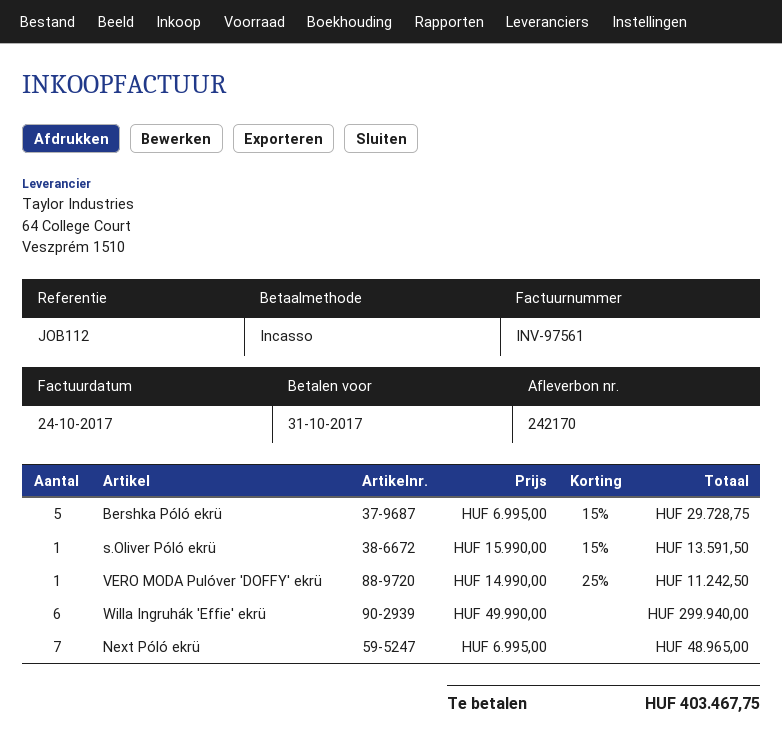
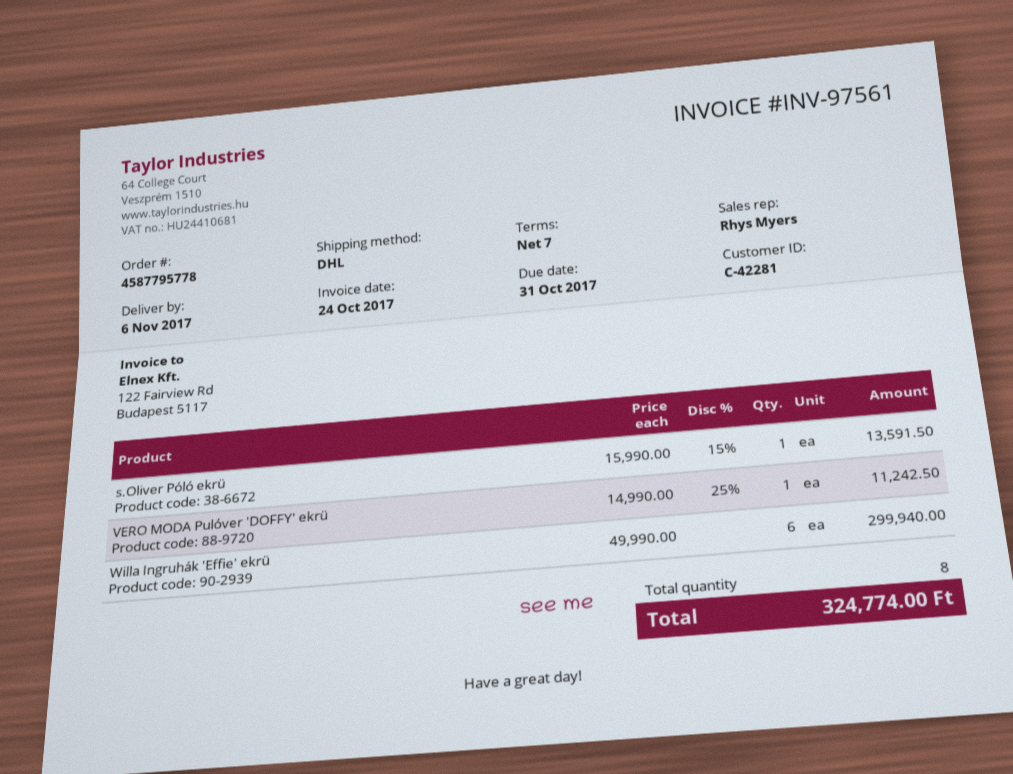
Bershka Póló ekrü: 5 x 6995.00 - 15% = 29728.75 -> none
Next Póló ekrü: 7 x 6995.00 = 48965.00 -> none
total: 403467.75 -> 324774.00

